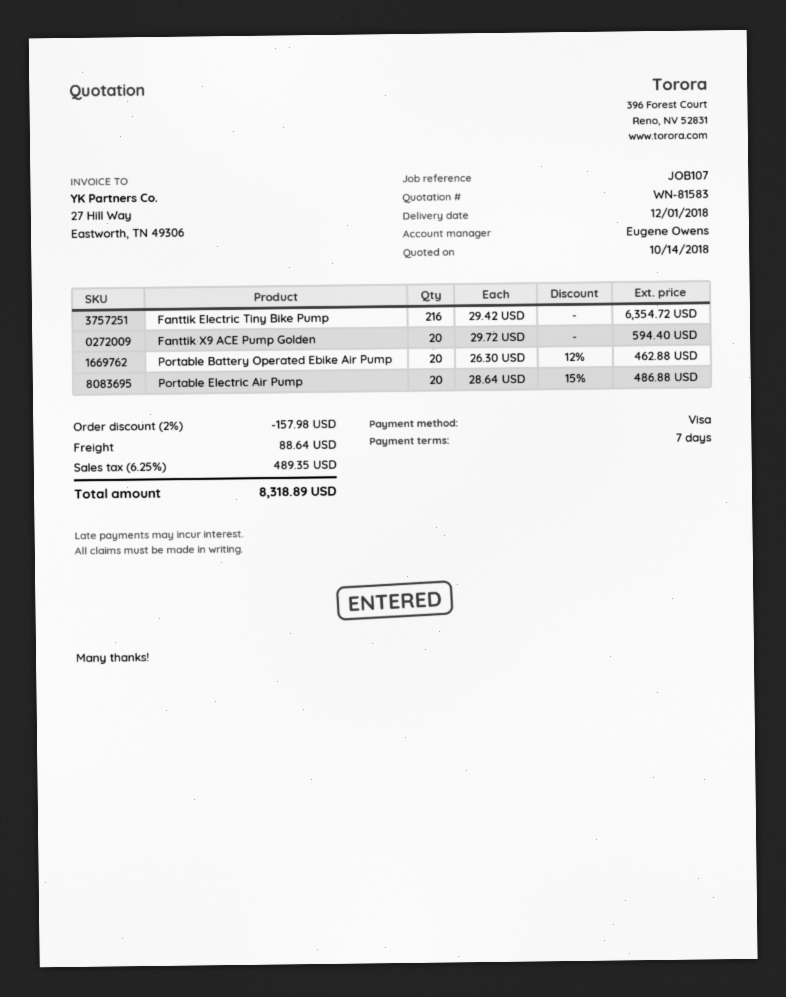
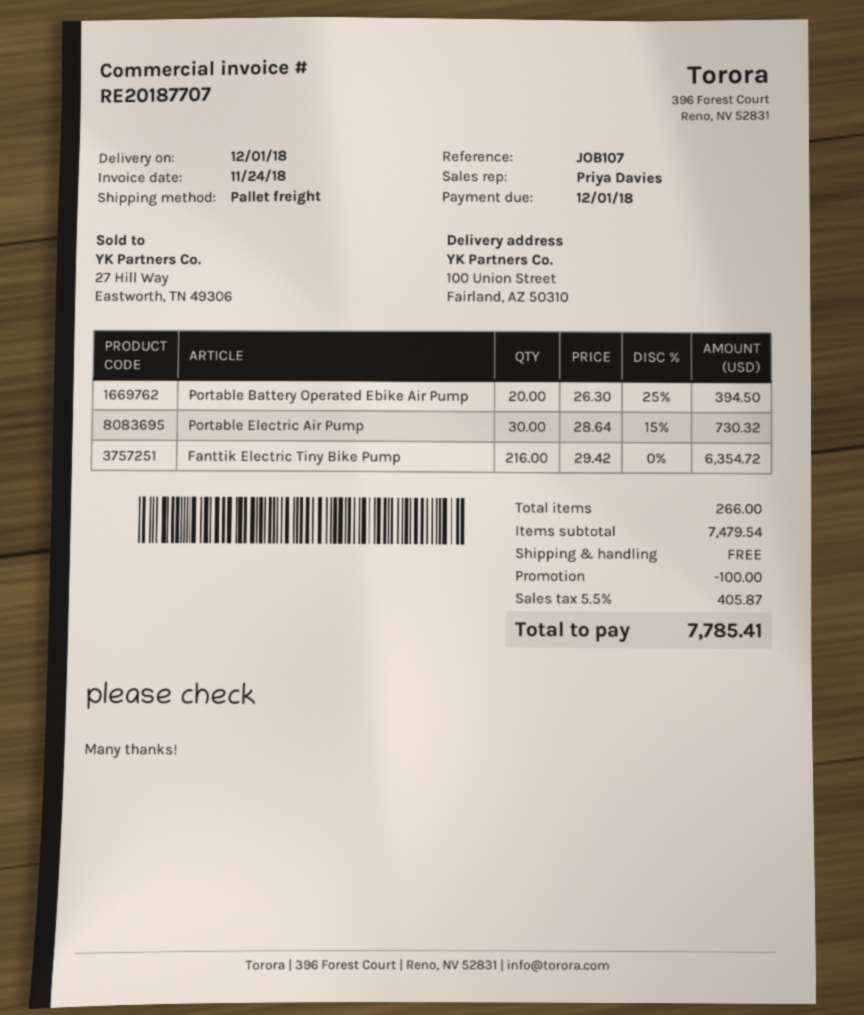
sales rep: Eugene Owens -> Priya Davies
Fanttik X9 ACE Pump Golden: 20 x 29.72 = 594.40 -> none
Portable Battery Operated Ebike Air Pump: 20 x 26.30 - 12% = 462.88 -> 20 x 26.30 - 25% = 394.50
Portable Electric Air Pump: 20 x 28.64 - 15% = 486.88 -> 30 x 28.64 - 15% = 730.32
discount: 157.98 -> 100.00
shipping: 88.64 -> 0.00
tax: 6.25% = 489.35 -> 5.5% = 405.87
total: 8318.89 -> 7785.41

